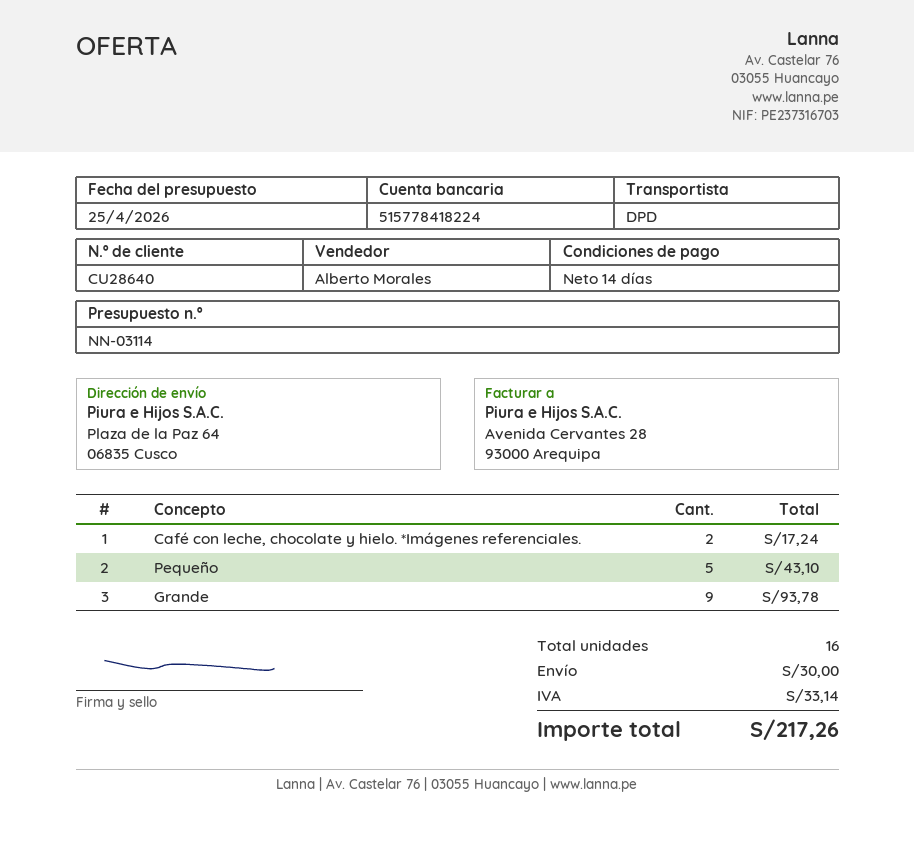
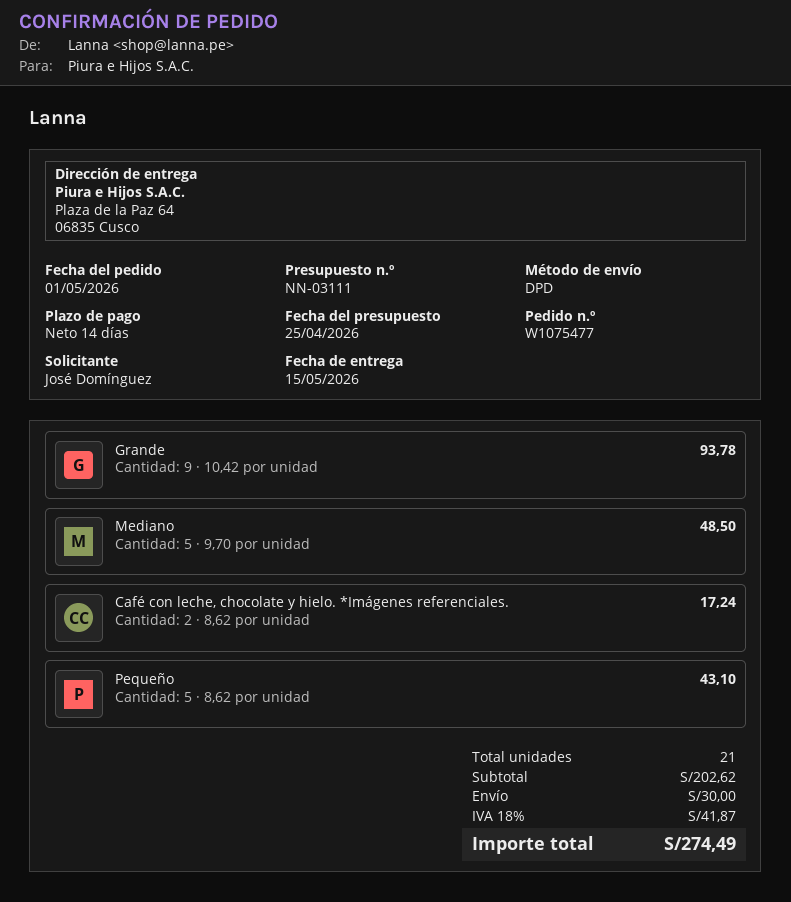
quote number: NN-03114 -> NN-03111
Mediano: none -> 5 for 48.50
total quantity: 16 -> 21
tax: 33.14 -> 41.87
total: 217.26 -> 274.49

